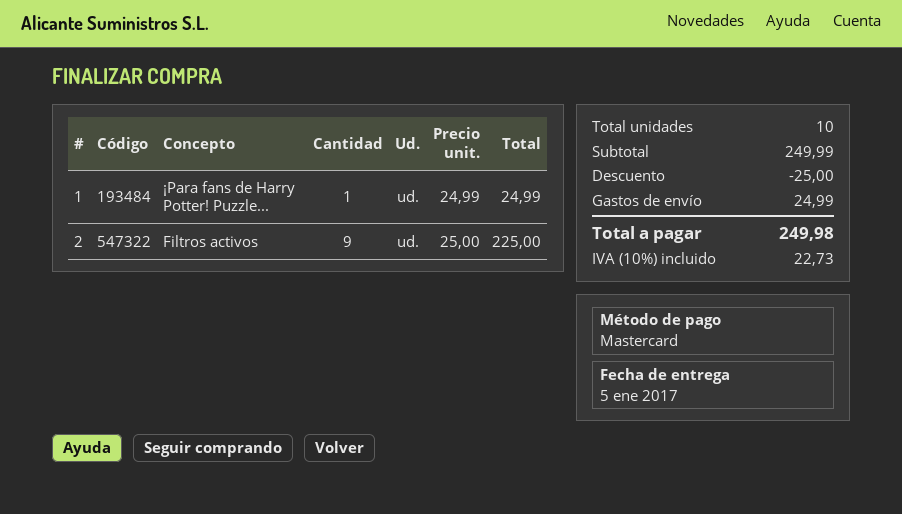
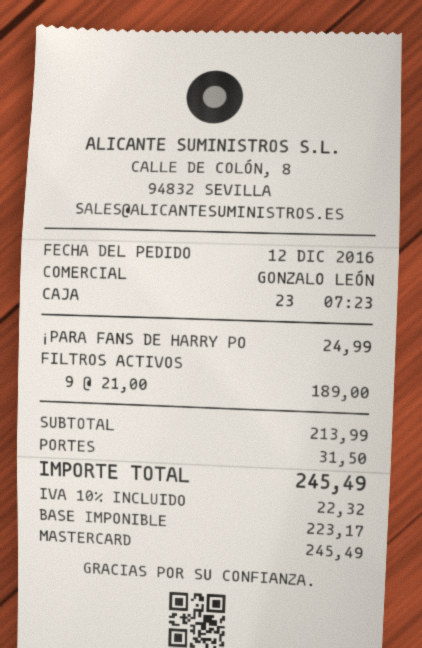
Filtros activos: 9 x 25.00 = 225.00 -> 9 x 21.00 = 189.00
subtotal: 249.99 -> 213.99
discount: 25.00 -> none
shipping: 24.99 -> 31.50
tax: 10% = 22.73 -> 10% = 22.32
total: 249.98 -> 245.49

